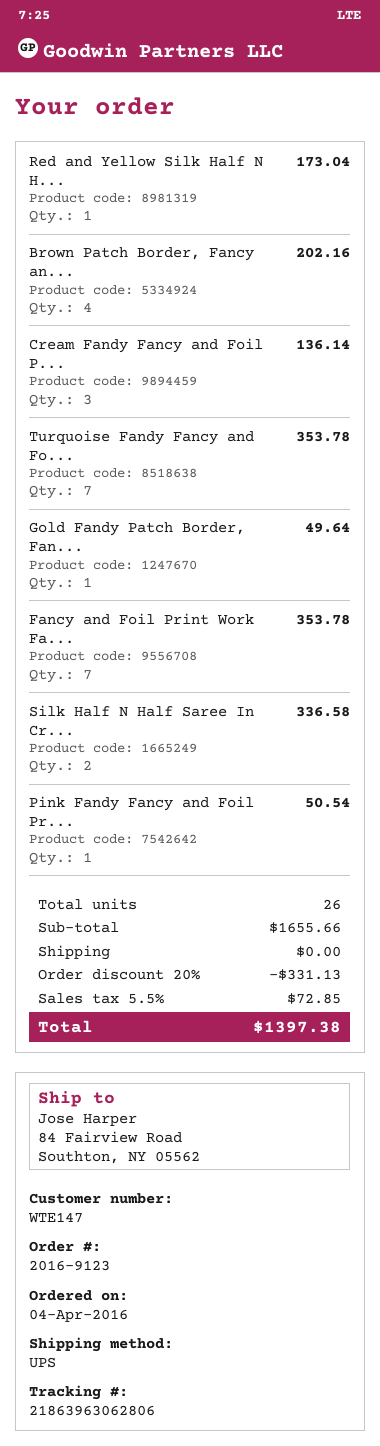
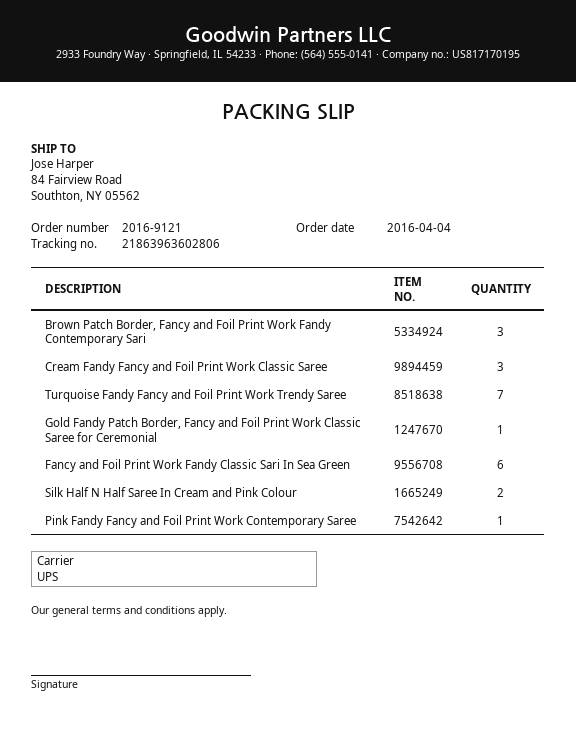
order number: 2016-9123 -> 2016-9121
tracking number: 21863963062806 -> 21863963602806
Red and Yellow Silk Half N H...: 1 -> none
Brown Patch Border, Fancy an...: 4 -> 3
Fancy and Foil Print Work Fa...: 7 -> 6

